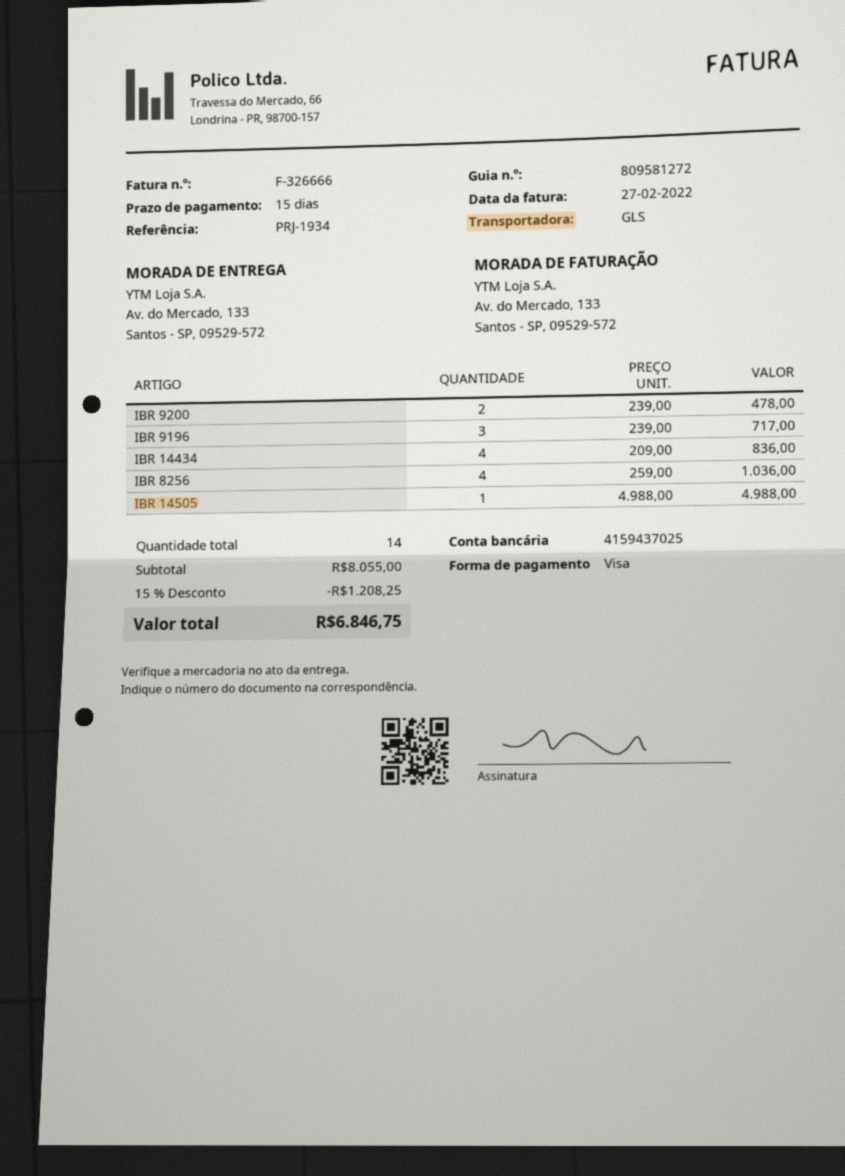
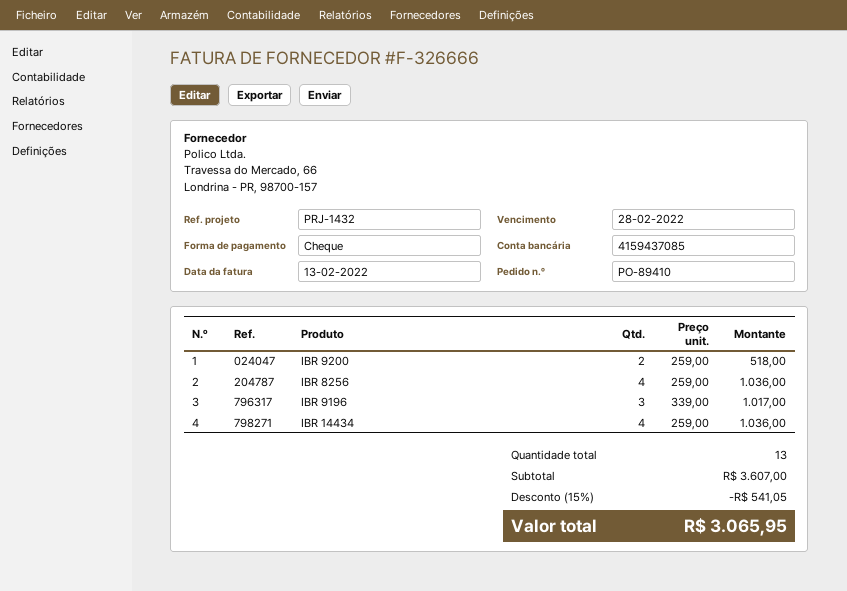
invoice date: 2022-02-27 -> 2022-02-13
reference: PRJ-1934 -> PRJ-1432
payment method: Visa -> cheque
bank account: 4159437025 -> 4159437085
IBR 9200: 2 x 239.00 = 478.00 -> 2 x 259.00 = 518.00
IBR 9196: 3 x 239.00 = 717.00 -> 3 x 339.00 = 1017.00
IBR 14434: 4 x 209.00 = 836.00 -> 4 x 259.00 = 1036.00
IBR 14505: 1 x 4988.00 = 4988.00 -> none
total quantity: 14 -> 13
subtotal: 8055.00 -> 3607.00
discount: 15% = 1208.25 -> 15% = 541.05
total: 6846.75 -> 3065.95

